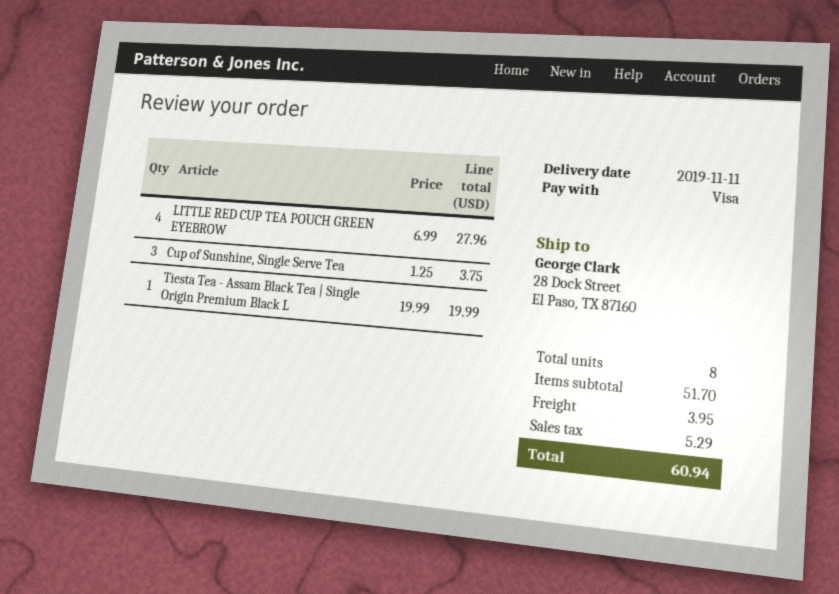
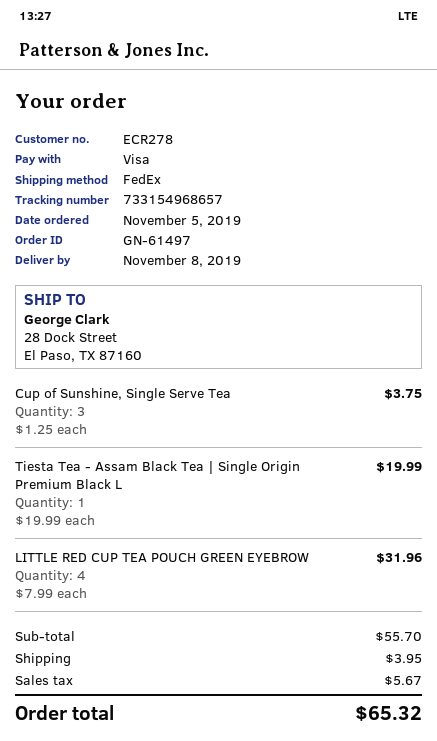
delivery date: 2019-11-11 -> 2019-11-08
LITTLE RED CUP TEA POUCH GREEN EYEBROW: 4 x 6.99 = 27.96 -> 4 x 7.99 = 31.96
subtotal: 51.70 -> 55.70
tax: 5.29 -> 5.67
total: 60.94 -> 65.32

